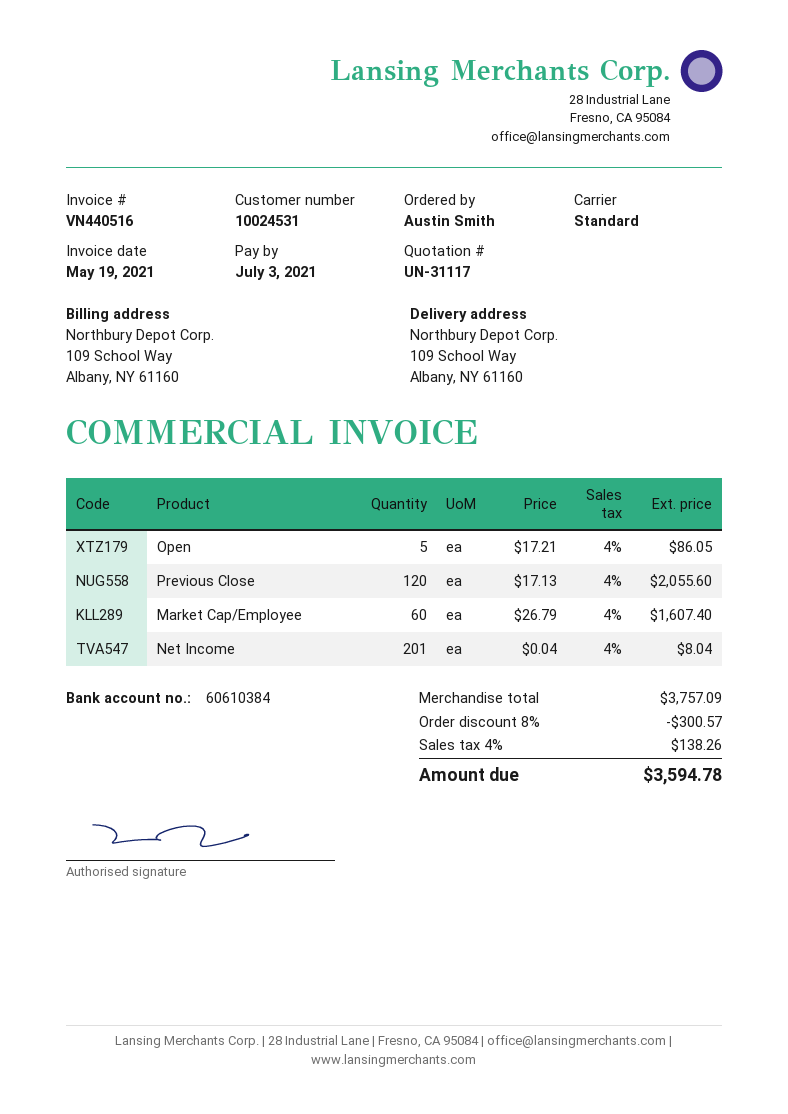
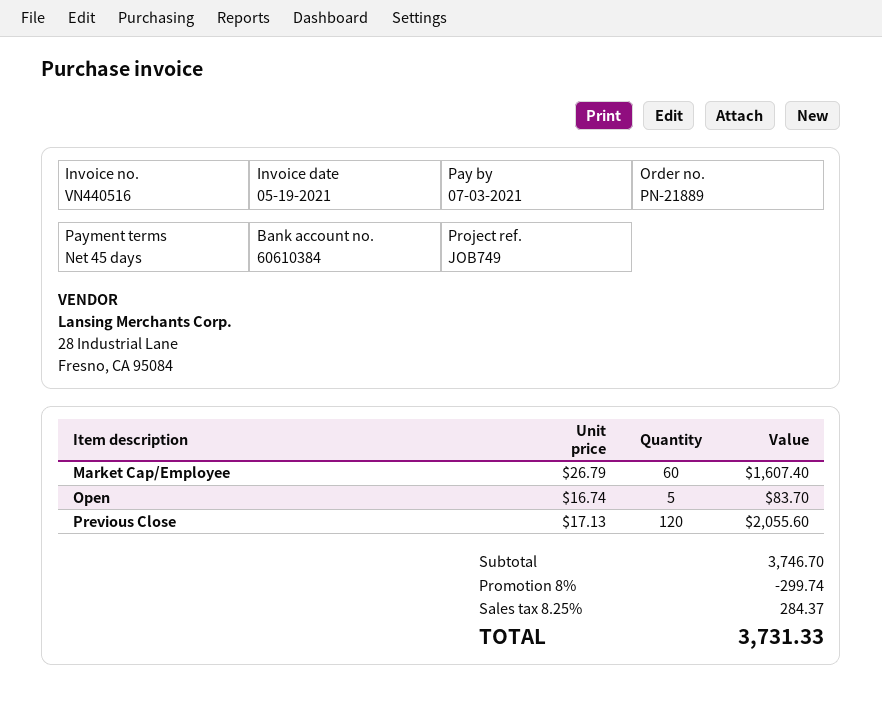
Open: 5 x 17.21 = 86.05 -> 5 x 16.74 = 83.70
Net Income: 201 x 0.04 = 8.04 -> none
subtotal: 3757.09 -> 3746.70
discount: 8% = 300.57 -> 8% = 299.74
tax: 4% = 138.26 -> 8.25% = 284.37
total: 3594.78 -> 3731.33

